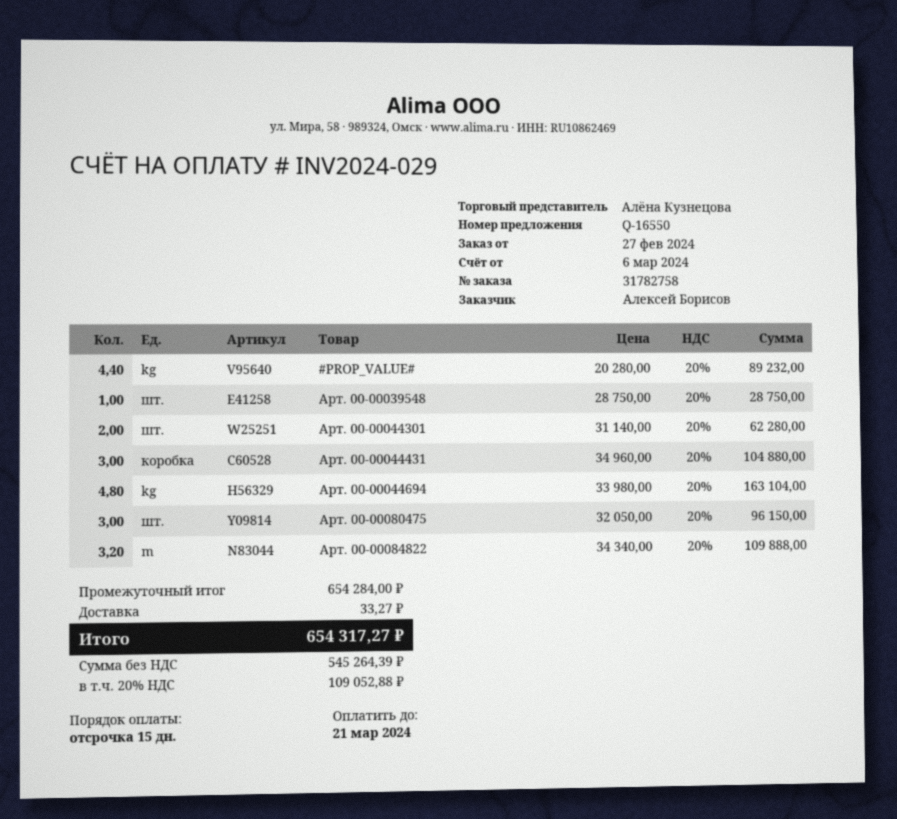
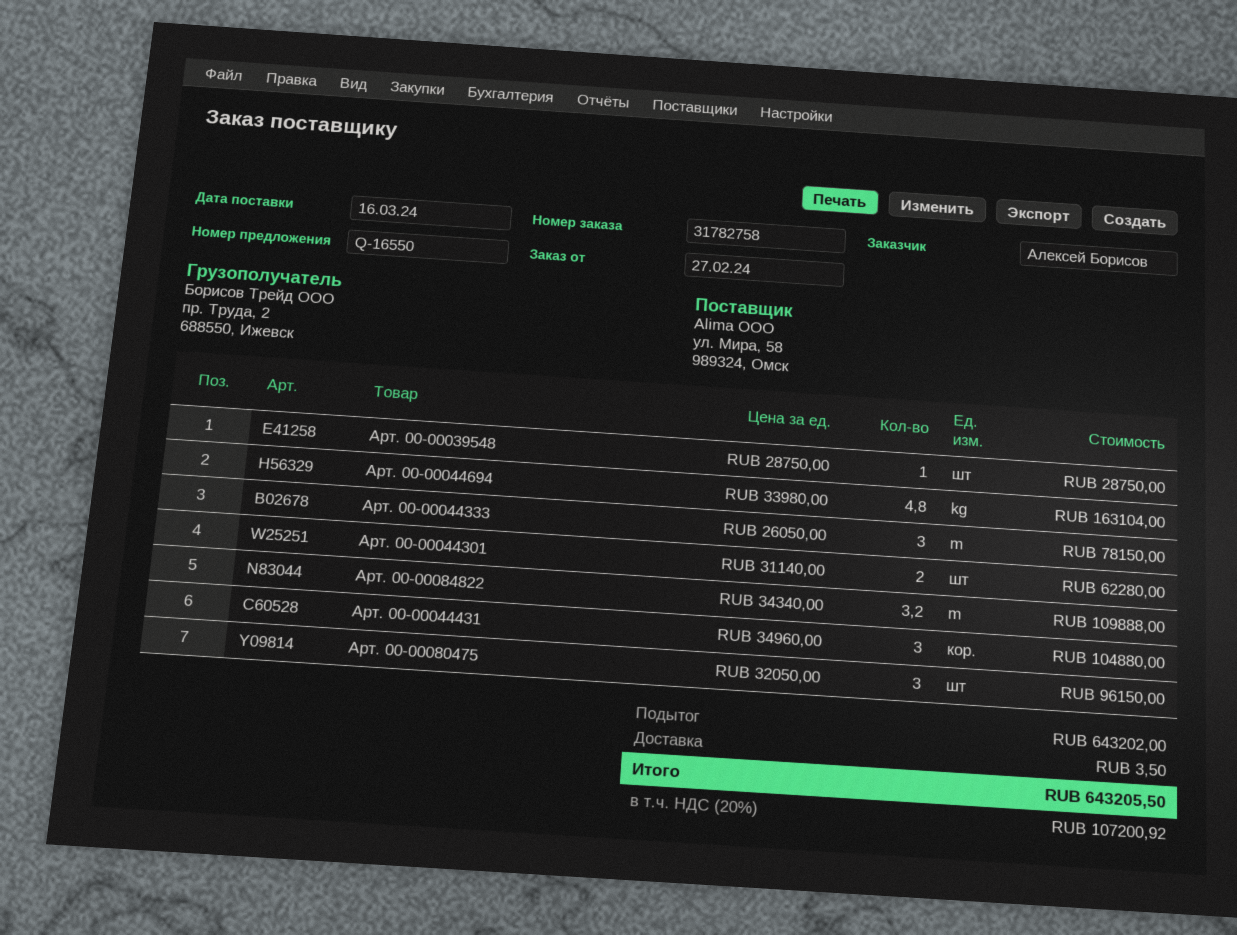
#PROP_VALUE#: 4.4 x 20280.00 = 89232.00 -> none
Арт. 00-00044333: none -> 3 x 26050.00 = 78150.00
subtotal: 654284.00 -> 643202.00
shipping: 33.27 -> 3.50
tax: 20% = 109052.88 -> 20% = 107200.92
total: 654317.27 -> 643205.50

